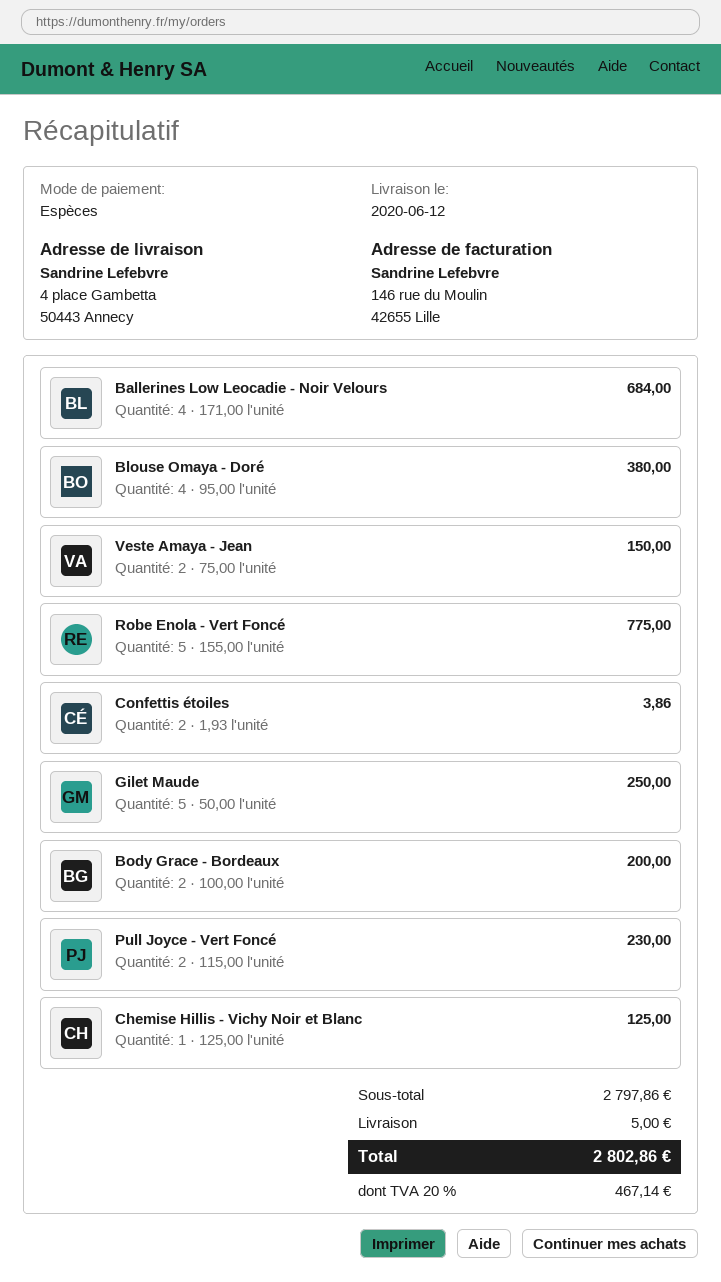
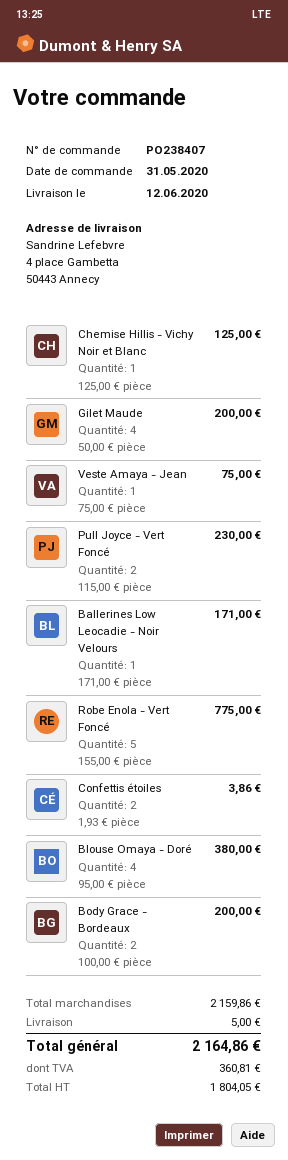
Ballerines Low Leocadie - Noir Velours: 4 x 171.00 = 684.00 -> 1 x 171.00 = 171.00
Veste Amaya - Jean: 2 x 75.00 = 150.00 -> 1 x 75.00 = 75.00
Gilet Maude: 5 x 50.00 = 250.00 -> 4 x 50.00 = 200.00
subtotal: 2797.86 -> 2159.86
tax: 467.14 -> 360.81
total: 2802.86 -> 2164.86

